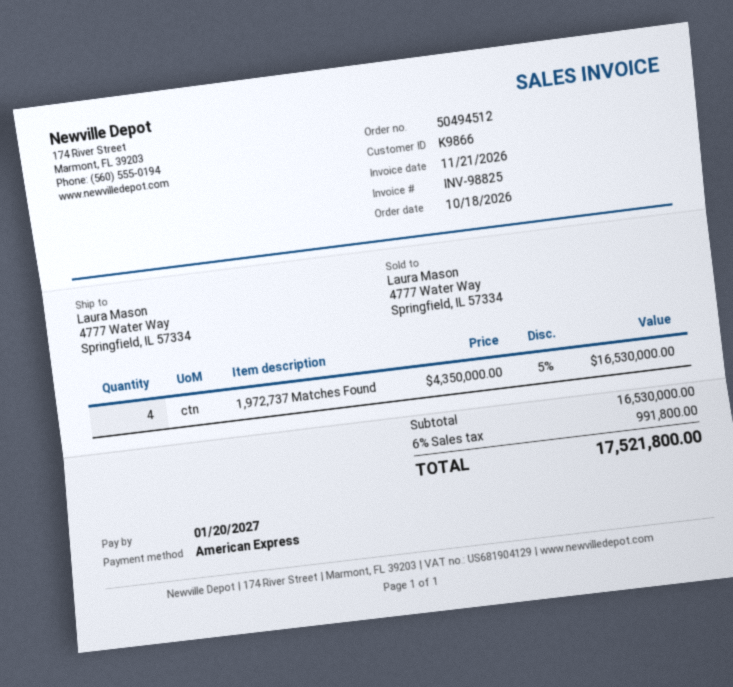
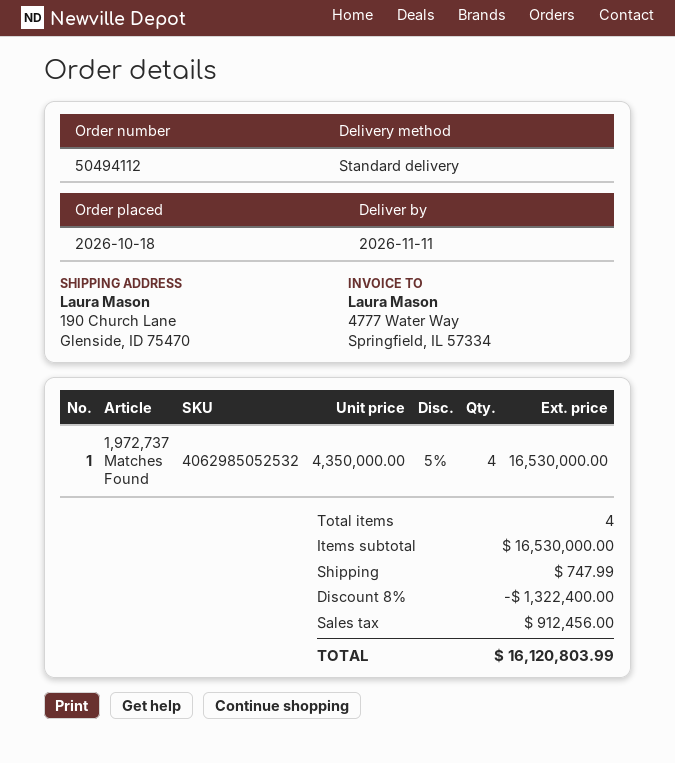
order number: 50494512 -> 50494112
ship to: 4777 Water Way, Springfield, IL 57334 -> 190 Church Lane, Glenside, ID 75470
discount: none -> 8% = 1322400.00
shipping: none -> 747.99
tax: 991800.00 -> 912456.00
total: 17521800.00 -> 16120803.99

